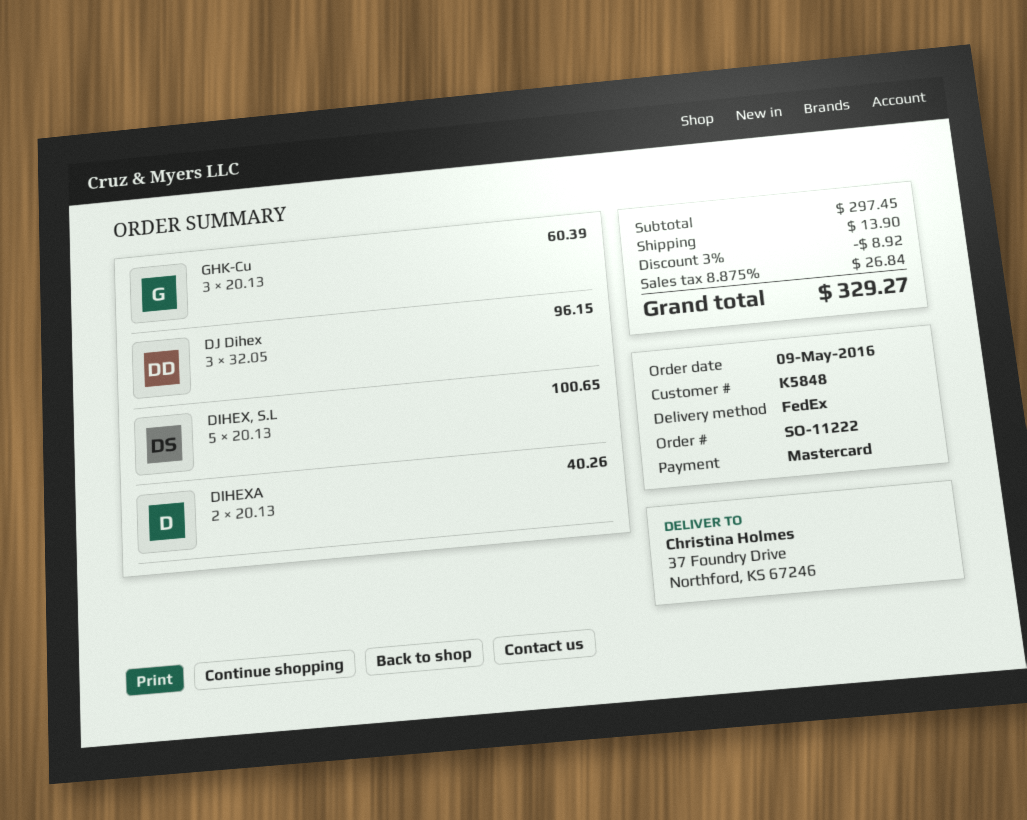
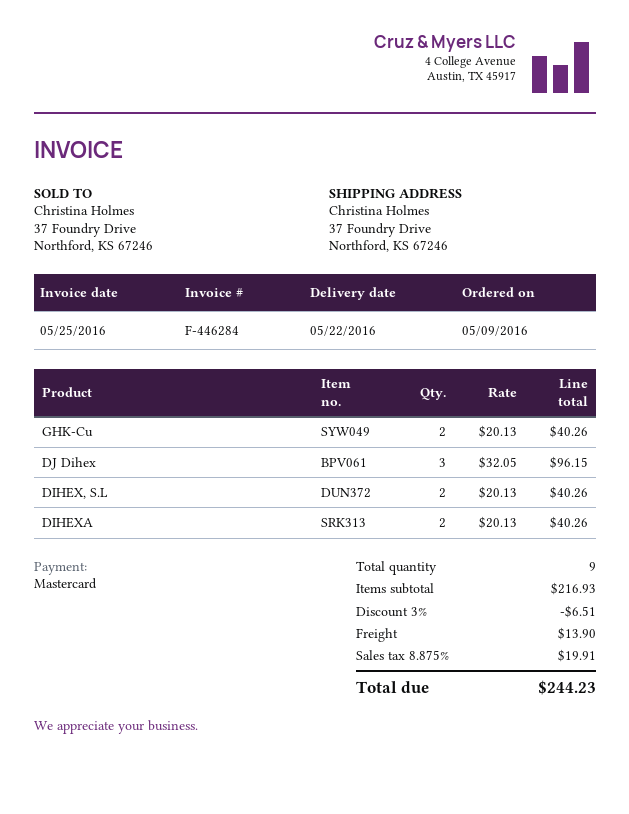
GHK-Cu: 3 x 20.13 = 60.39 -> 2 x 20.13 = 40.26
DIHEX, S.L: 5 x 20.13 = 100.65 -> 2 x 20.13 = 40.26
subtotal: 297.45 -> 216.93
discount: 3% = 8.92 -> 3% = 6.51
tax: 8.875% = 26.84 -> 8.875% = 19.91
total: 329.27 -> 244.23

